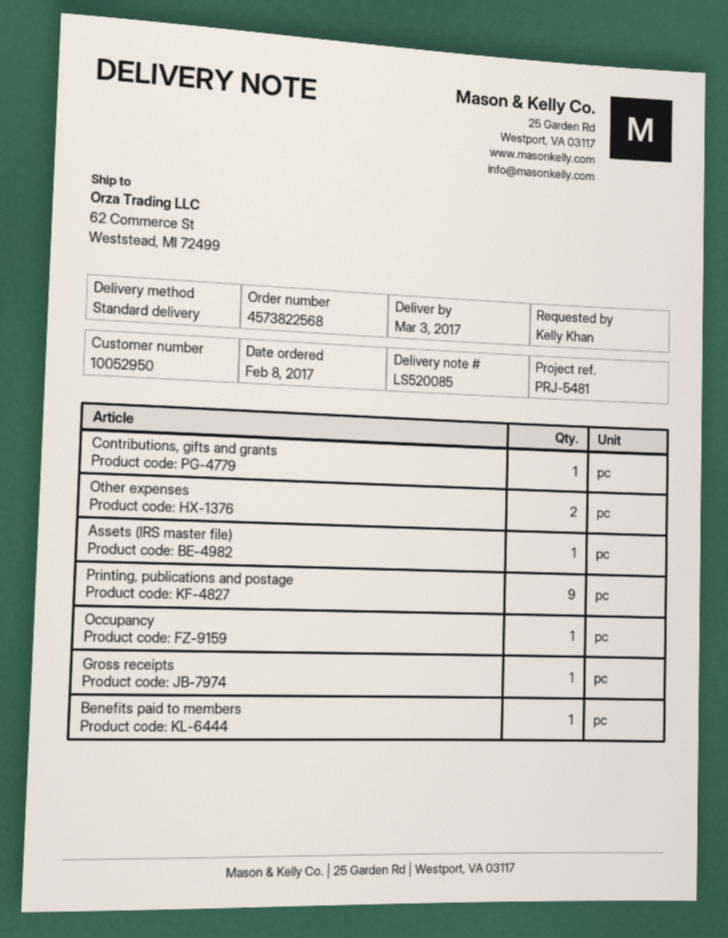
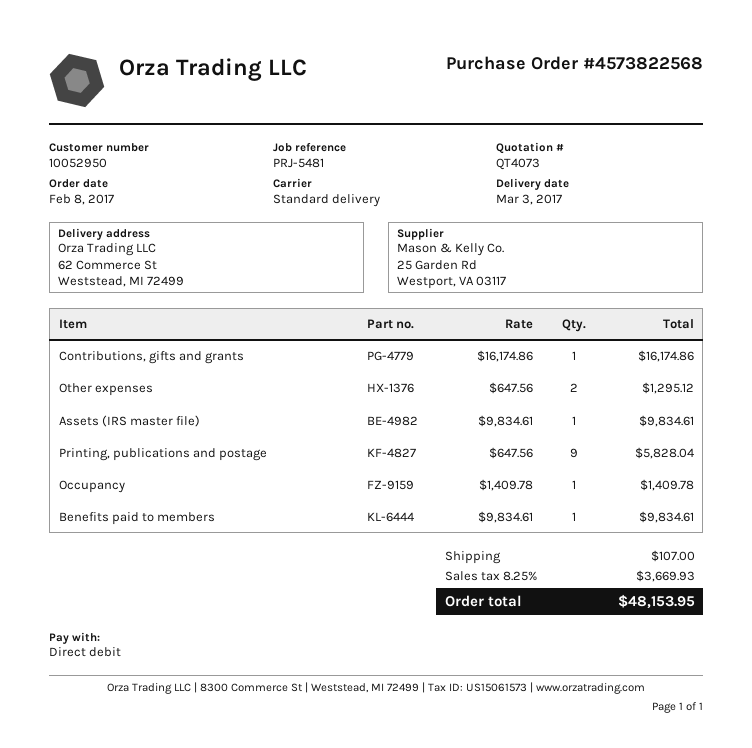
Gross receipts: 1 -> none

